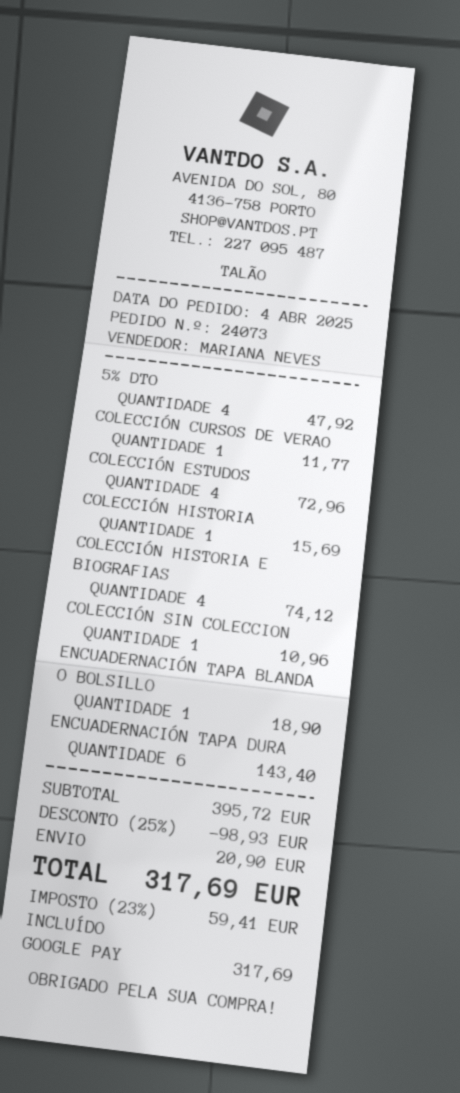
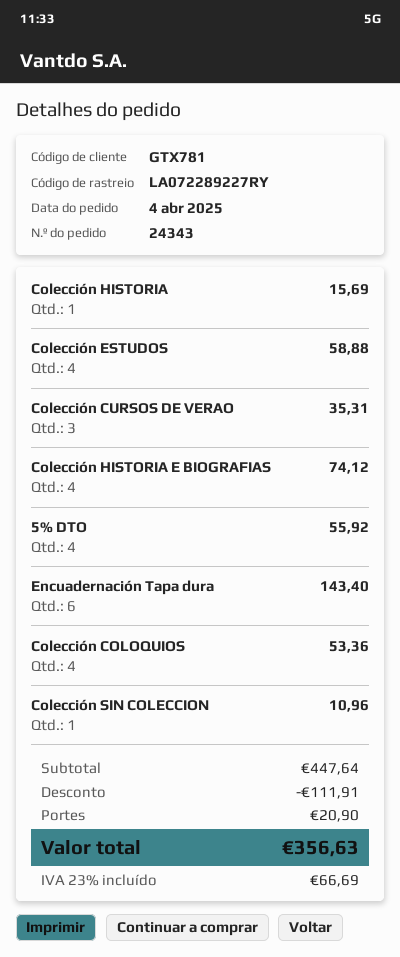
order number: 24073 -> 24343
5% DTO: 4 for 47.92 -> 4 for 55.92
COLECCIÓN CURSOS DE VERAO: 1 for 11.77 -> 3 for 35.31
COLECCIÓN ESTUDOS: 4 for 72.96 -> 4 for 58.88
ENCUADERNACIÓN TAPA BLANDA O BOLSILLO: 1 for 18.90 -> none
Colección COLOQUIOS: none -> 4 for 53.36
subtotal: 395.72 -> 447.64
discount: 98.93 -> 111.91
tax: 23% = 59.41 -> 23% = 66.69
total: 317.69 -> 356.63

